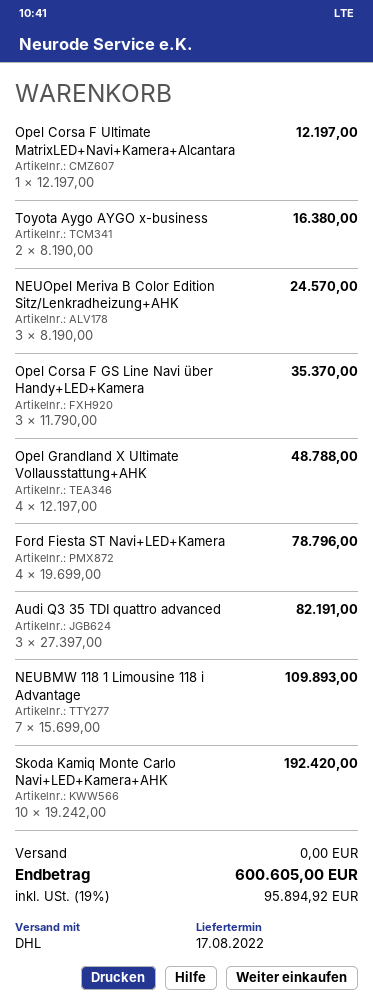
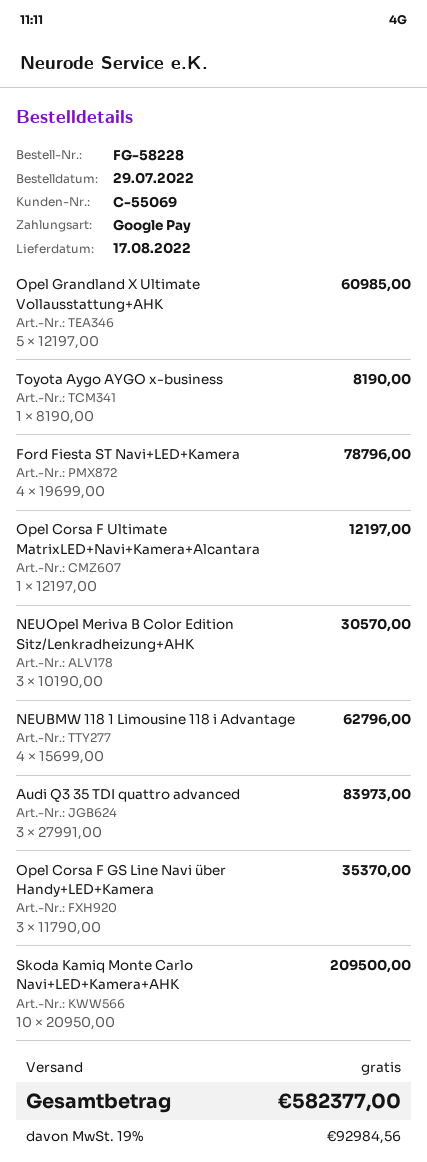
Toyota Aygo AYGO x-business: 2 x 8190.00 = 16380.00 -> 1 x 8190.00 = 8190.00
NEUOpel Meriva B Color Edition Sitz/Lenkradheizung+AHK: 3 x 8190.00 = 24570.00 -> 3 x 10190.00 = 30570.00
Opel Grandland X Ultimate Vollausstattung+AHK: 4 x 12197.00 = 48788.00 -> 5 x 12197.00 = 60985.00
Audi Q3 35 TDI quattro advanced: 3 x 27397.00 = 82191.00 -> 3 x 27991.00 = 83973.00
NEUBMW 118 1 Limousine 118 i Advantage: 7 x 15699.00 = 109893.00 -> 4 x 15699.00 = 62796.00
Skoda Kamiq Monte Carlo Navi+LED+Kamera+AHK: 10 x 19242.00 = 192420.00 -> 10 x 20950.00 = 209500.00
tax: 19% = 95894.92 -> 19% = 92984.56
total: 600605.00 -> 582377.00

